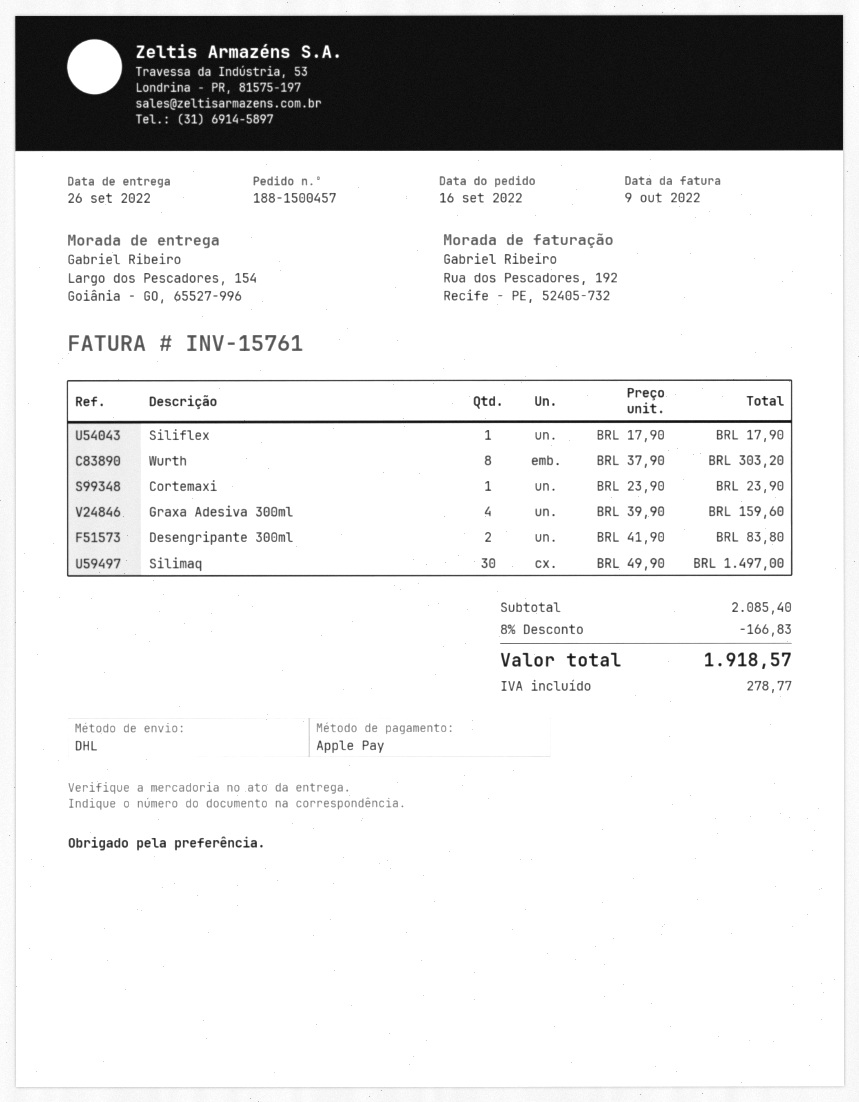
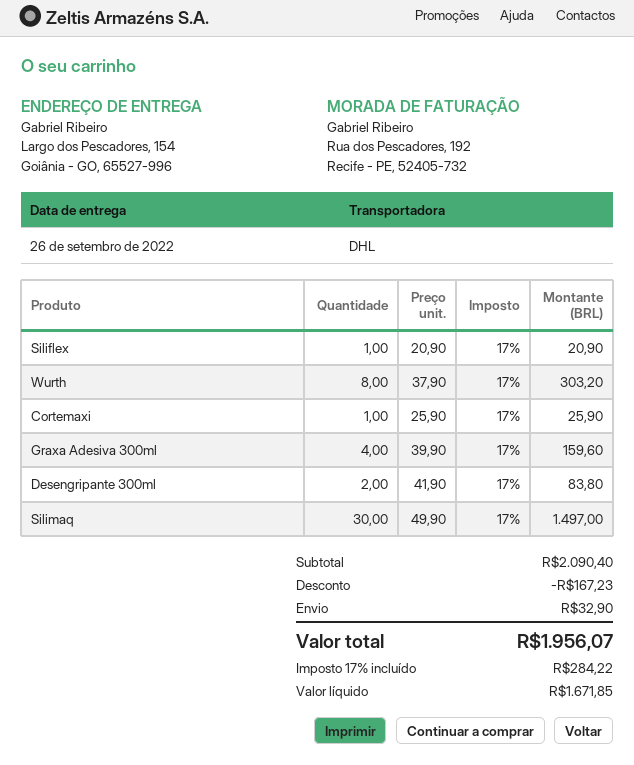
Siliflex: 1 x 17.90 = 17.90 -> 1 x 20.90 = 20.90
Cortemaxi: 1 x 23.90 = 23.90 -> 1 x 25.90 = 25.90
subtotal: 2085.40 -> 2090.40
discount: 166.83 -> 167.23
shipping: none -> 32.90
tax: 278.77 -> 284.22
total: 1918.57 -> 1956.07

